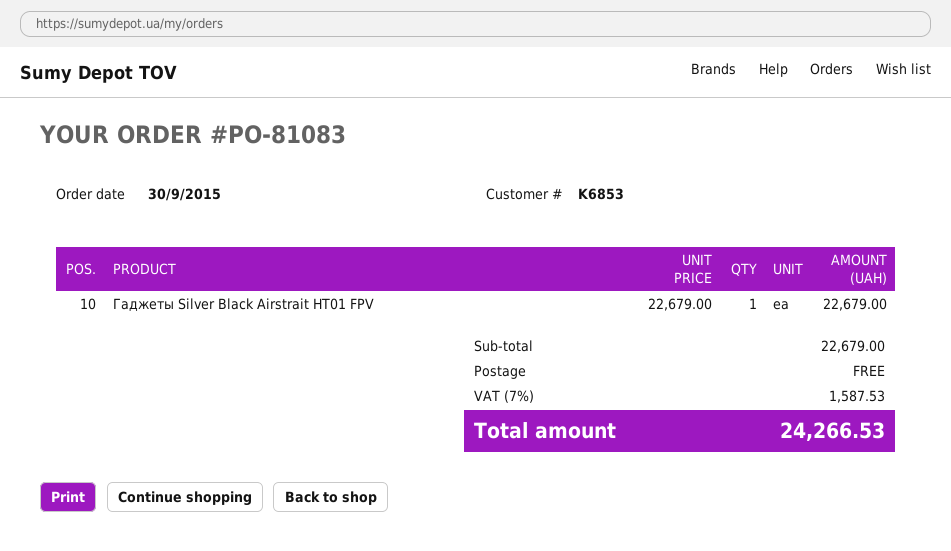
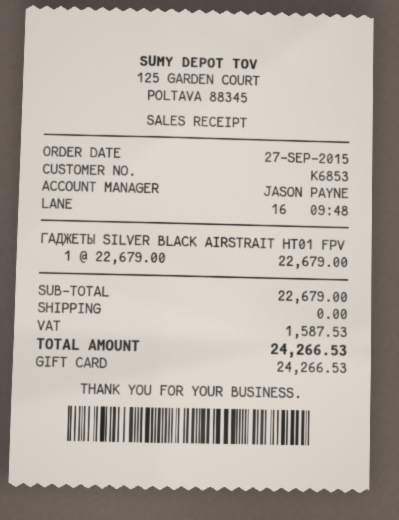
order date: 2015-09-30 -> 2015-09-27

